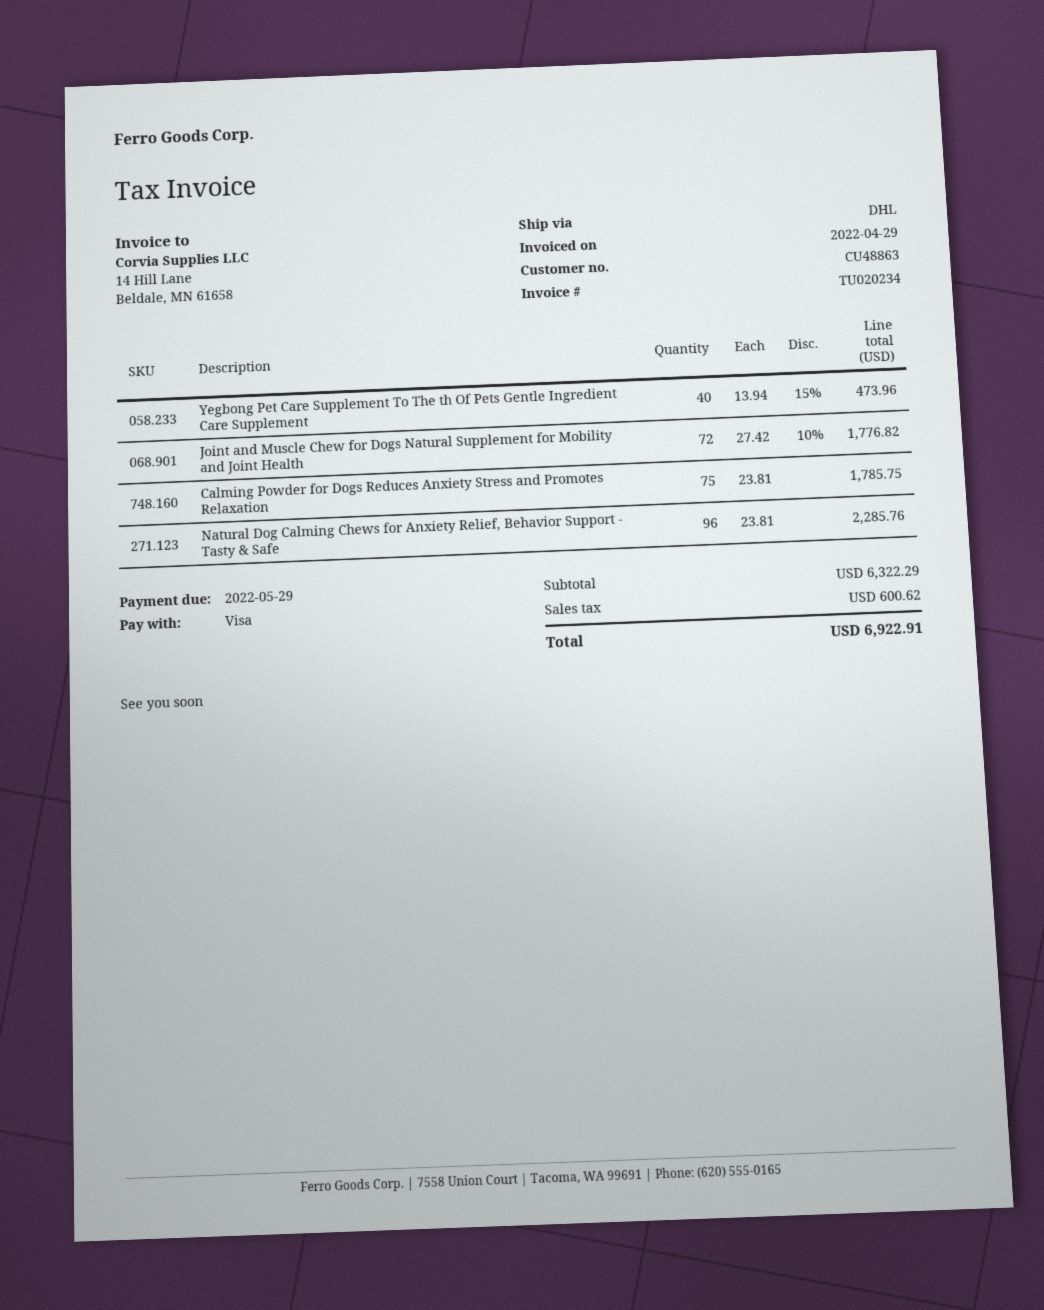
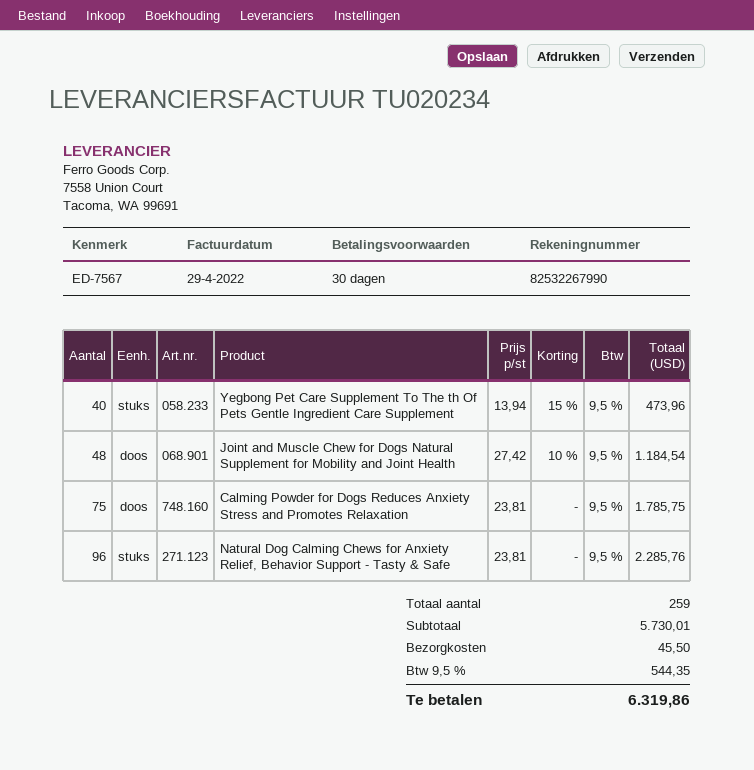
Joint and Muscle Chew for Dogs Natural Supplement for Mobility and Joint Health: 72 x 27.42 - 10% = 1776.82 -> 48 x 27.42 - 10% = 1184.54
subtotal: 6322.29 -> 5730.01
shipping: none -> 45.50
tax: 600.62 -> 544.35
total: 6922.91 -> 6319.86

